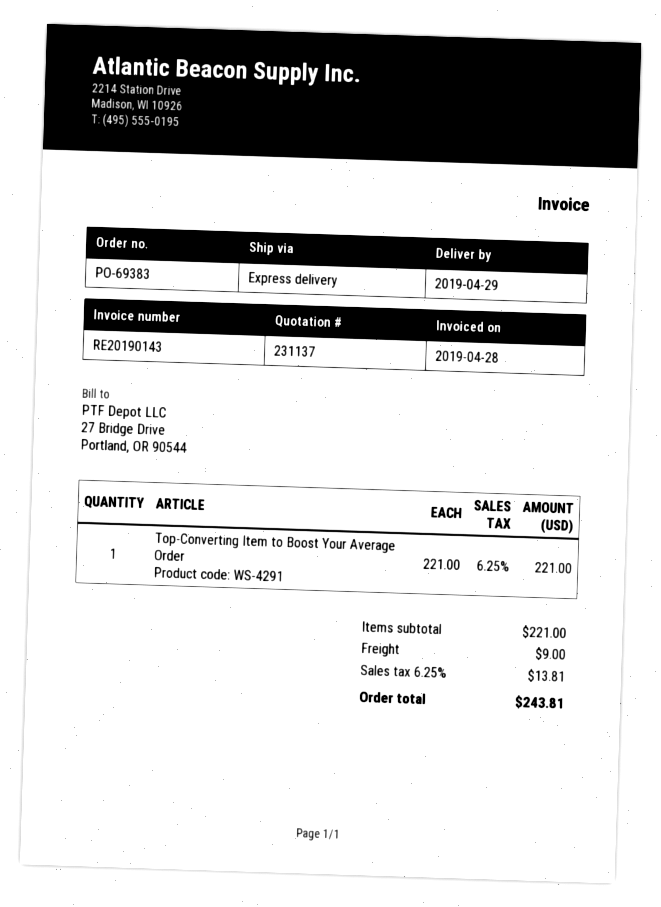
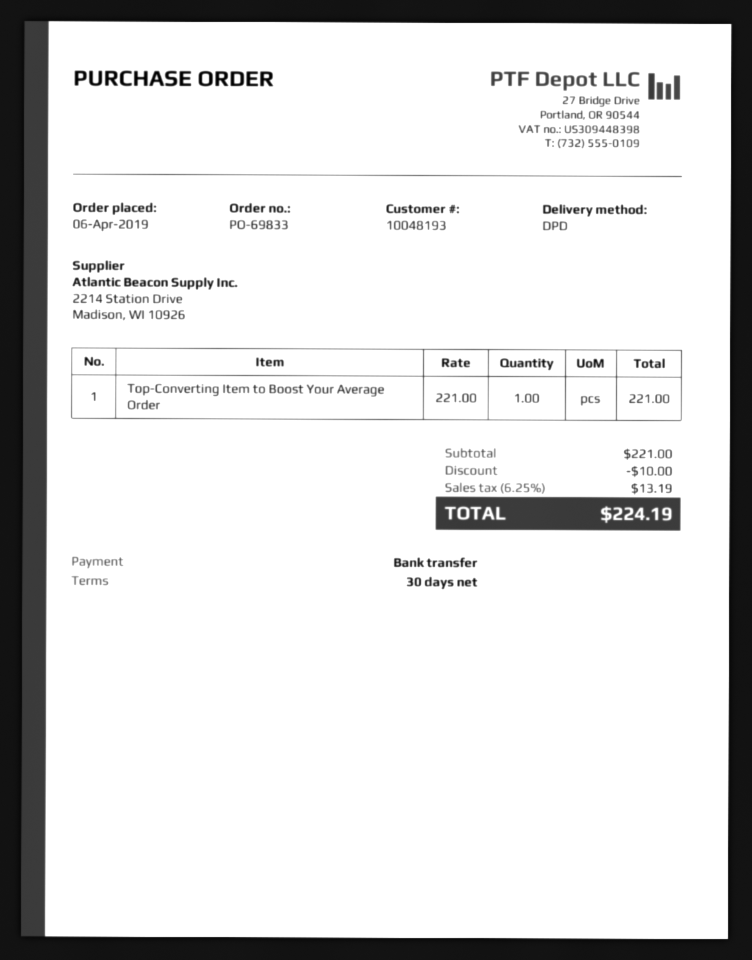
order number: PO-69383 -> PO-69833
shipping method: express -> DPD
discount: none -> 10.00
shipping: 9.00 -> none
tax: 6.25% = 13.81 -> 6.25% = 13.19
total: 243.81 -> 224.19

